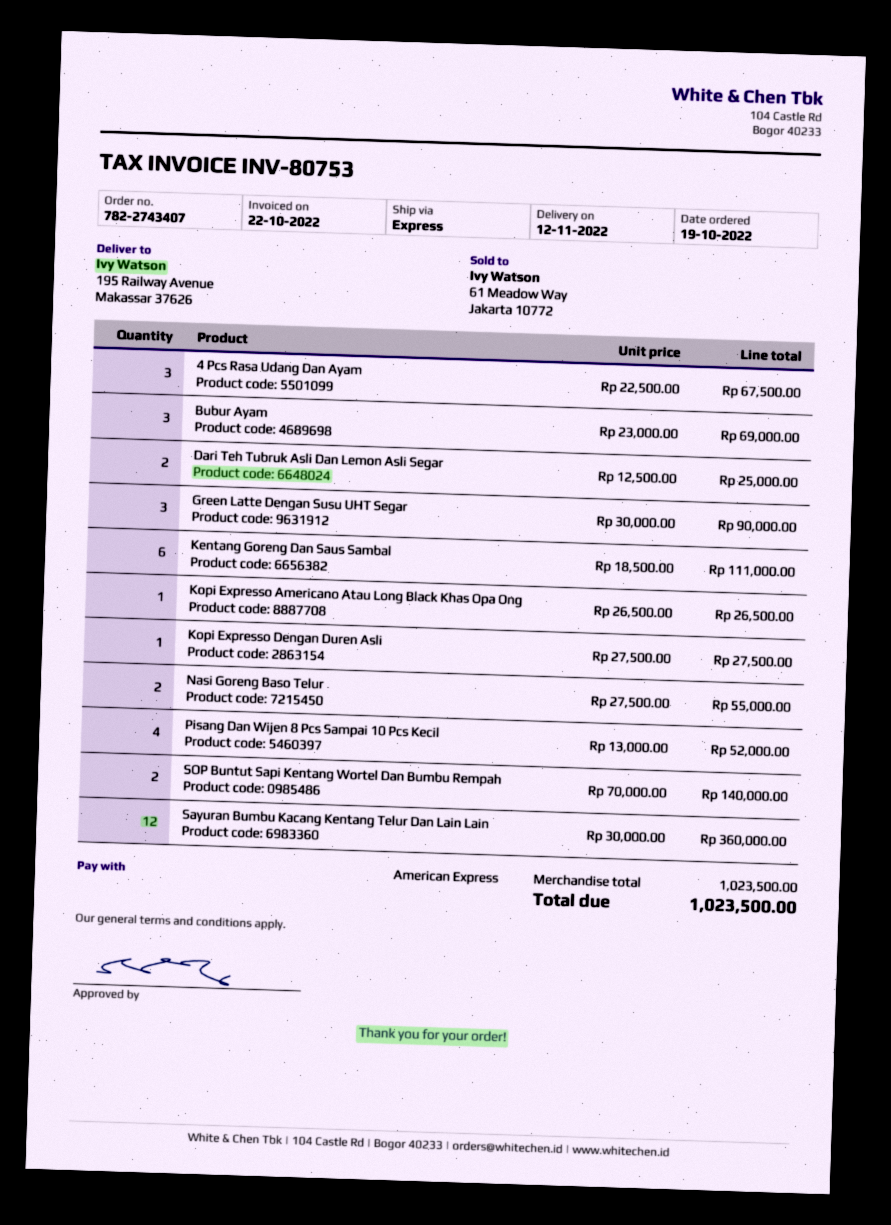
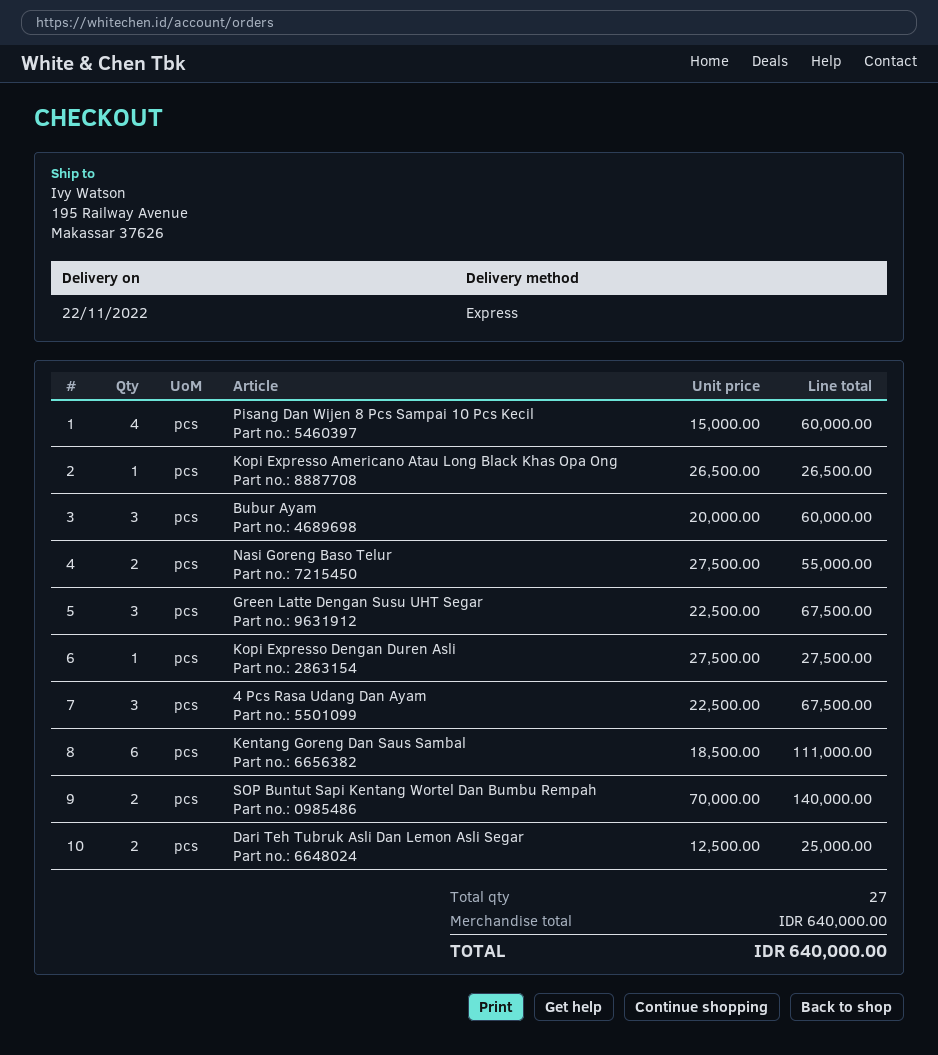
delivery date: 2022-11-12 -> 2022-11-22
Bubur Ayam: 3 x 23000.00 = 69000.00 -> 3 x 20000.00 = 60000.00
Green Latte Dengan Susu UHT Segar: 3 x 30000.00 = 90000.00 -> 3 x 22500.00 = 67500.00
Pisang Dan Wijen 8 Pcs Sampai 10 Pcs Kecil: 4 x 13000.00 = 52000.00 -> 4 x 15000.00 = 60000.00
Sayuran Bumbu Kacang Kentang Telur Dan Lain Lain: 12 x 30000.00 = 360000.00 -> none
subtotal: 1023500.00 -> 640000.00
total: 1023500.00 -> 640000.00

